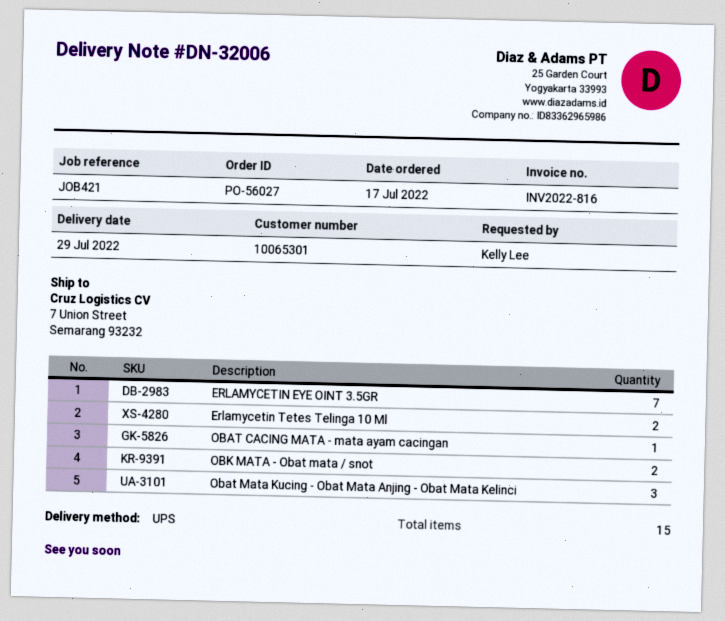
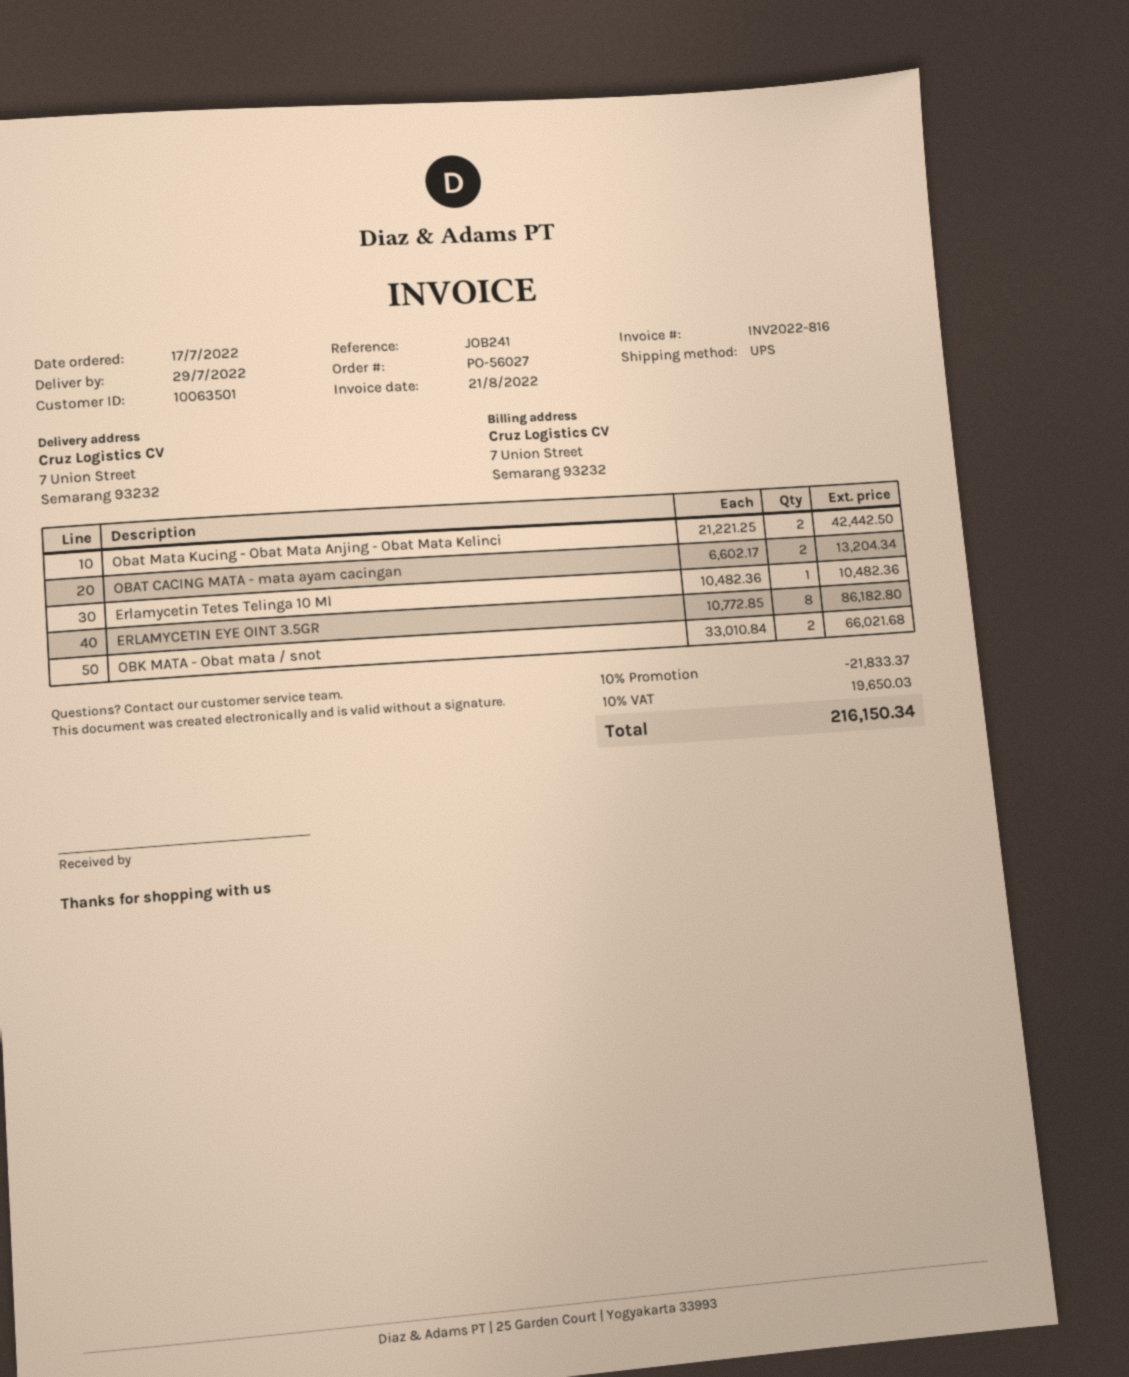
customer number: 10065301 -> 10063501
reference: JOB421 -> JOB241
ERLAMYCETIN EYE OINT 3.5GR: 7 -> 8
Erlamycetin Tetes Telinga 10 Ml: 2 -> 1
OBAT CACING MATA - mata ayam cacingan: 1 -> 2
Obat Mata Kucing - Obat Mata Anjing - Obat Mata Kelinci: 3 -> 2

